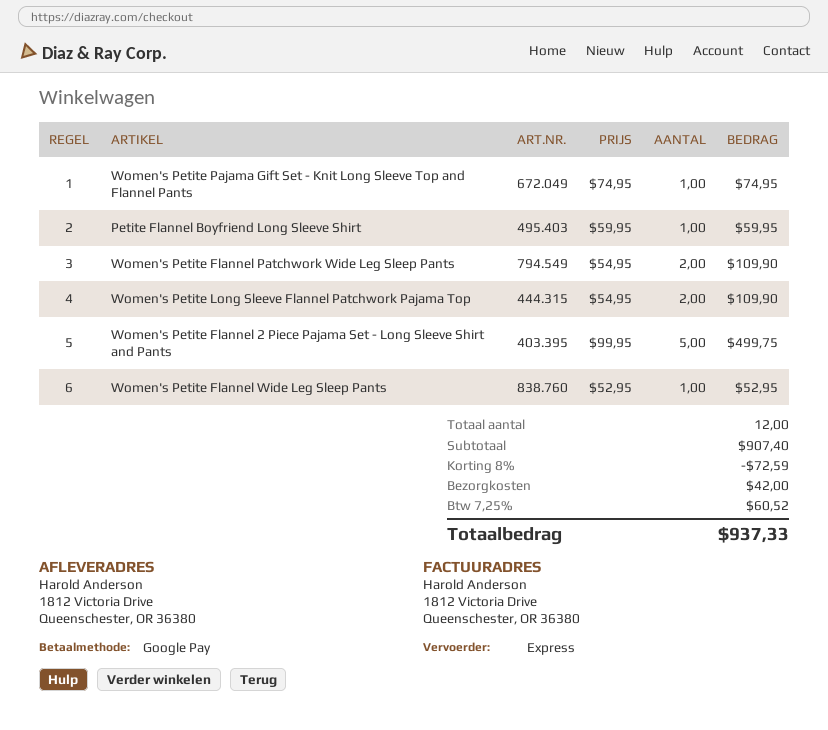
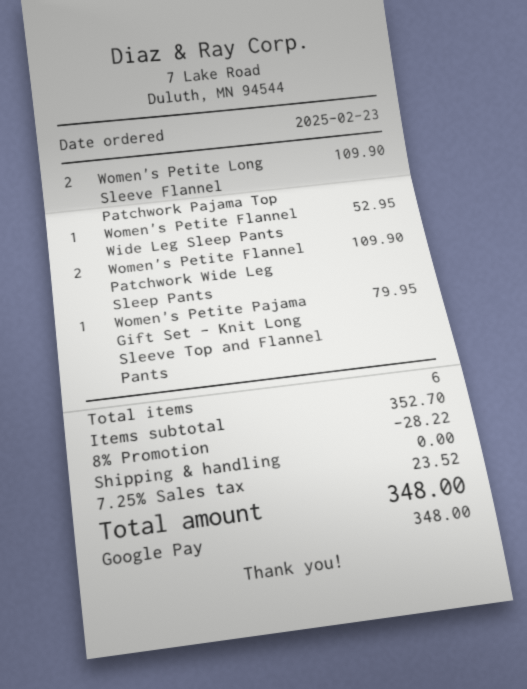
Women's Petite Pajama Gift Set - Knit Long Sleeve Top and Flannel Pants: 1 for 74.95 -> 1 for 79.95
Petite Flannel Boyfriend Long Sleeve Shirt: 1 for 59.95 -> none
Women's Petite Flannel 2 Piece Pajama Set - Long Sleeve Shirt and Pants: 5 for 499.75 -> none
total quantity: 12 -> 6
subtotal: 907.40 -> 352.70
discount: 8% = 72.59 -> 8% = 28.22
shipping: 42.00 -> 0.00
tax: 7.25% = 60.52 -> 7.25% = 23.52
total: 937.33 -> 348.00

